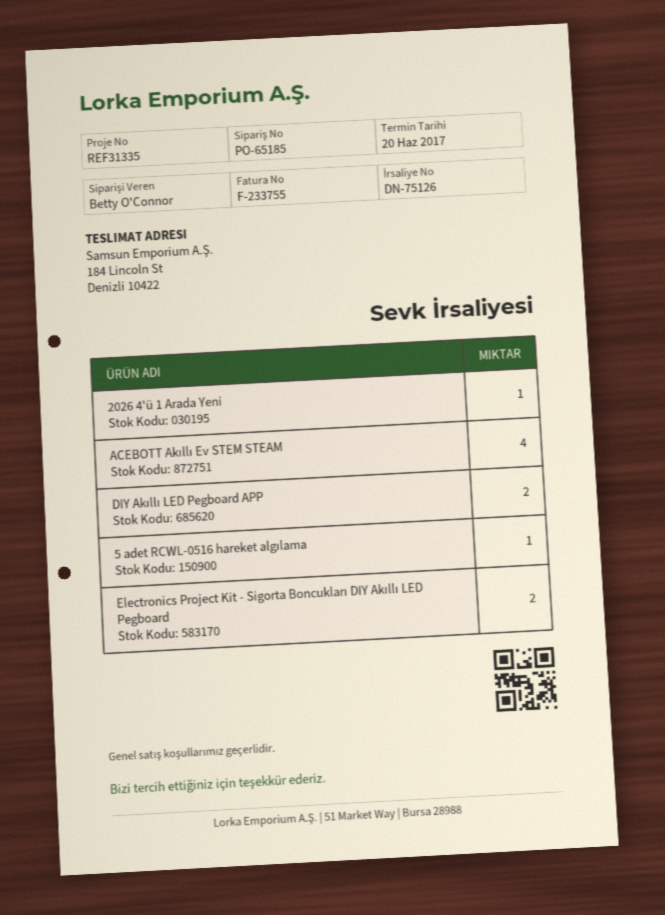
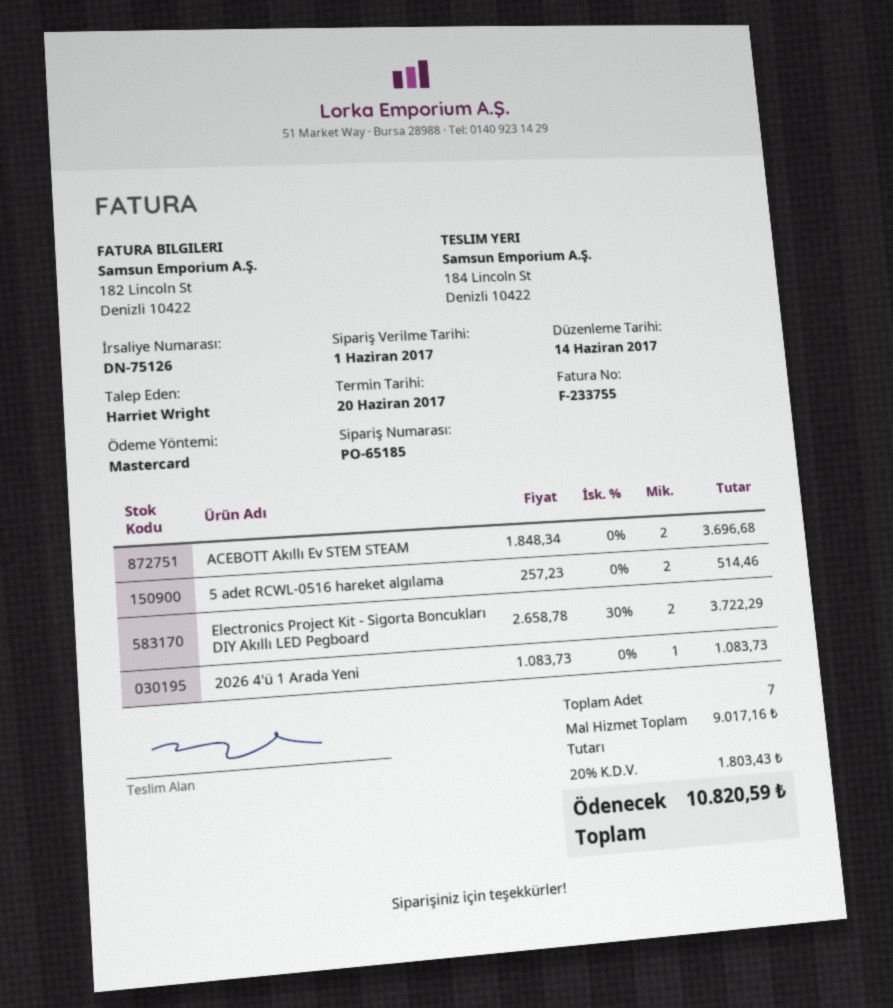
ordered by: Betty O'Connor -> Harriet Wright
ACEBOTT Akıllı Ev STEM STEAM: 4 -> 2
DIY Akıllı LED Pegboard APP: 2 -> none
5 adet RCWL-0516 hareket algılama: 1 -> 2

